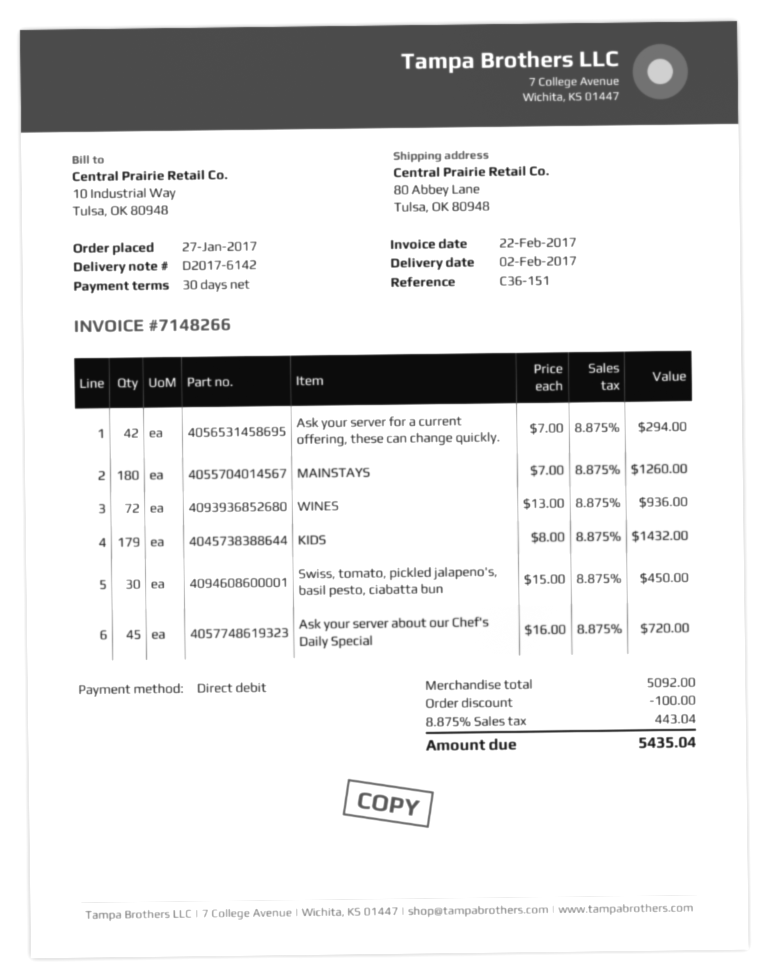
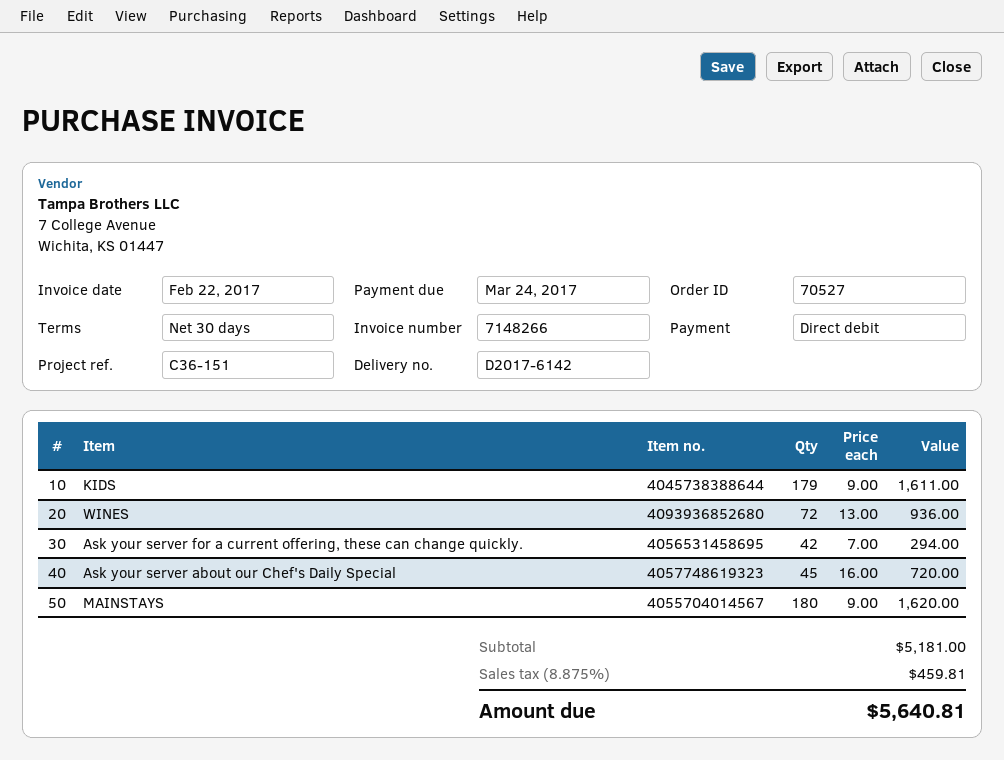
MAINSTAYS: 180 x 7.00 = 1260.00 -> 180 x 9.00 = 1620.00
KIDS: 179 x 8.00 = 1432.00 -> 179 x 9.00 = 1611.00
Swiss, tomato, pickled jalapeno's, basil pesto, ciabatta bun: 30 x 15.00 = 450.00 -> none
subtotal: 5092.00 -> 5181.00
discount: 100.00 -> none
tax: 8.875% = 443.04 -> 8.875% = 459.81
total: 5435.04 -> 5640.81

